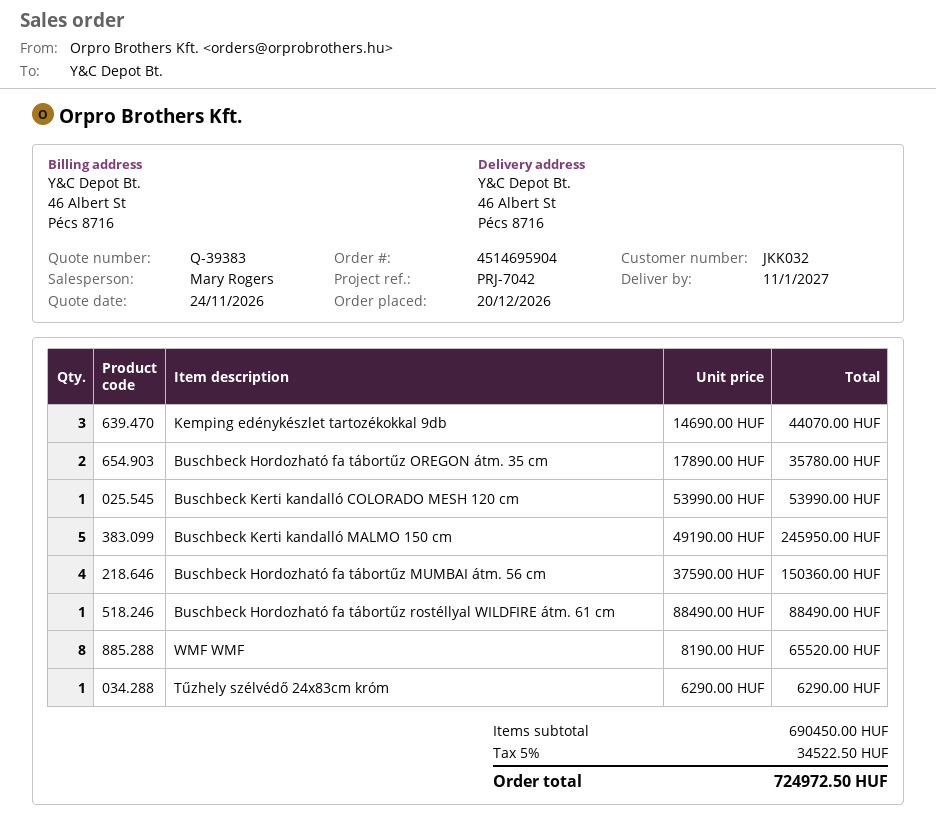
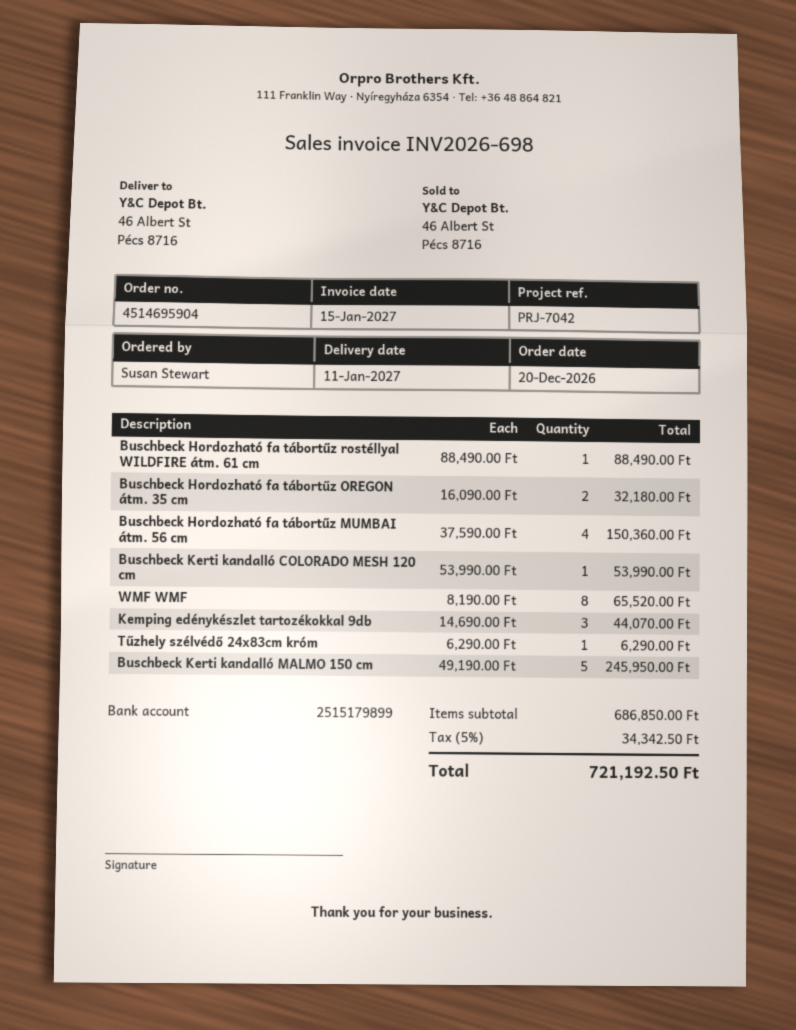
Buschbeck Hordozható fa tábortűz OREGON átm. 35 cm: 2 x 17890.00 = 35780.00 -> 2 x 16090.00 = 32180.00
subtotal: 690450.00 -> 686850.00
tax: 5% = 34522.50 -> 5% = 34342.50
total: 724972.50 -> 721192.50

